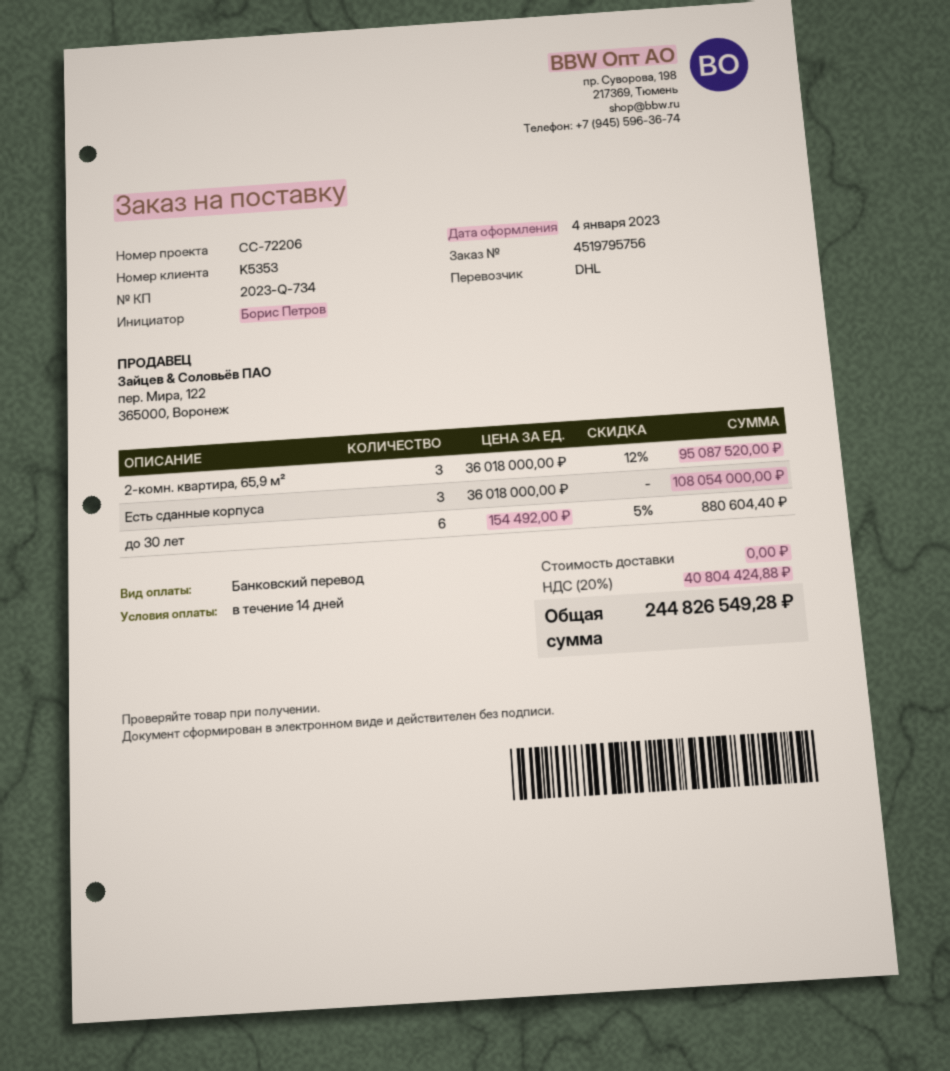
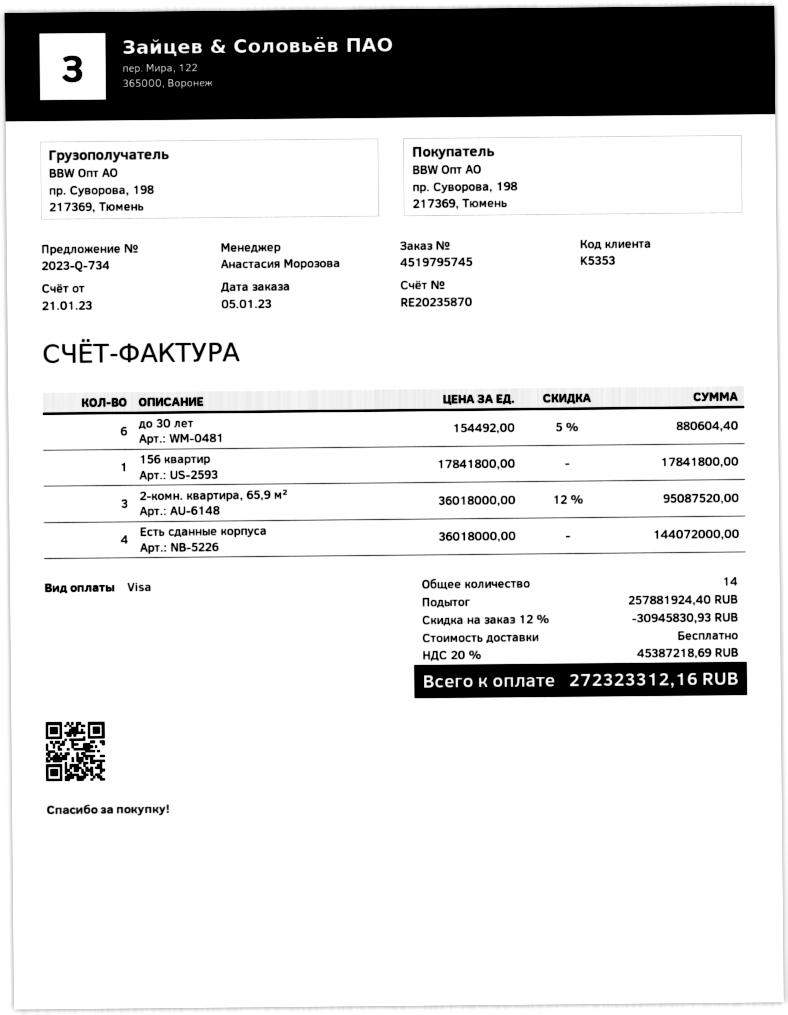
order number: 4519795756 -> 4519795745
order date: 2023-01-04 -> 2023-01-05
payment method: bank transfer -> Visa
Есть сданные корпуса: 3 x 36018000.00 = 108054000.00 -> 4 x 36018000.00 = 144072000.00
156 квартир: none -> 1 x 17841800.00 = 17841800.00
discount: none -> 12% = 30945830.93
tax: 20% = 40804424.88 -> 20% = 45387218.69
total: 244826549.28 -> 272323312.16

